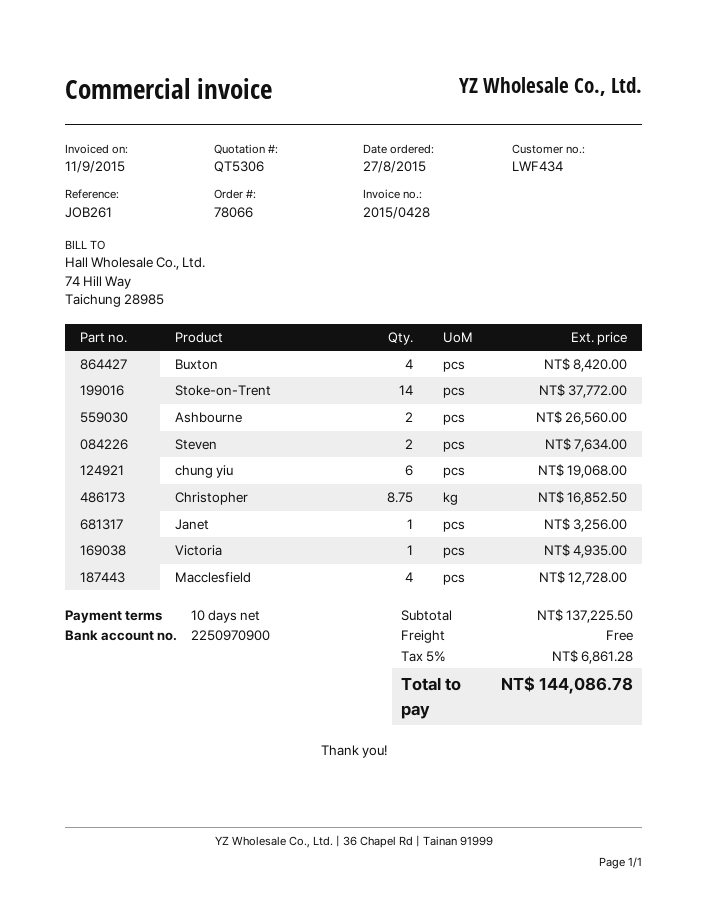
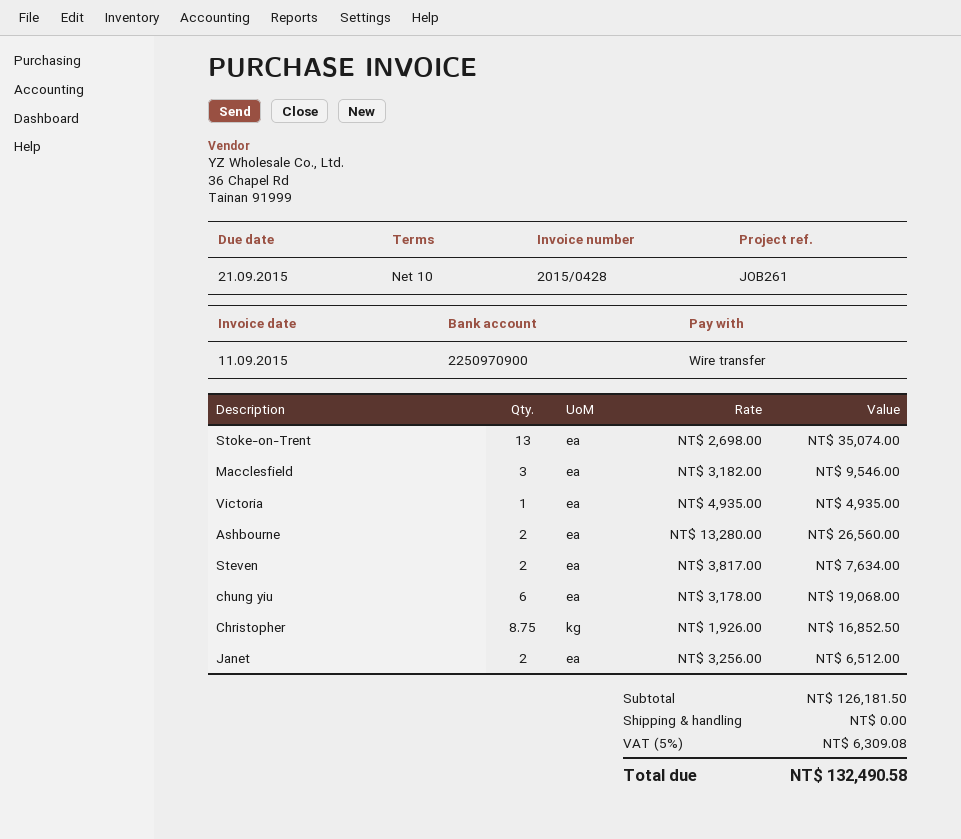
Buxton: 4 for 8420.00 -> none
Stoke-on-Trent: 14 for 37772.00 -> 13 for 35074.00
Janet: 1 for 3256.00 -> 2 for 6512.00
Macclesfield: 4 for 12728.00 -> 3 for 9546.00
subtotal: 137225.50 -> 126181.50
tax: 5% = 6861.28 -> 5% = 6309.08
total: 144086.78 -> 132490.58

